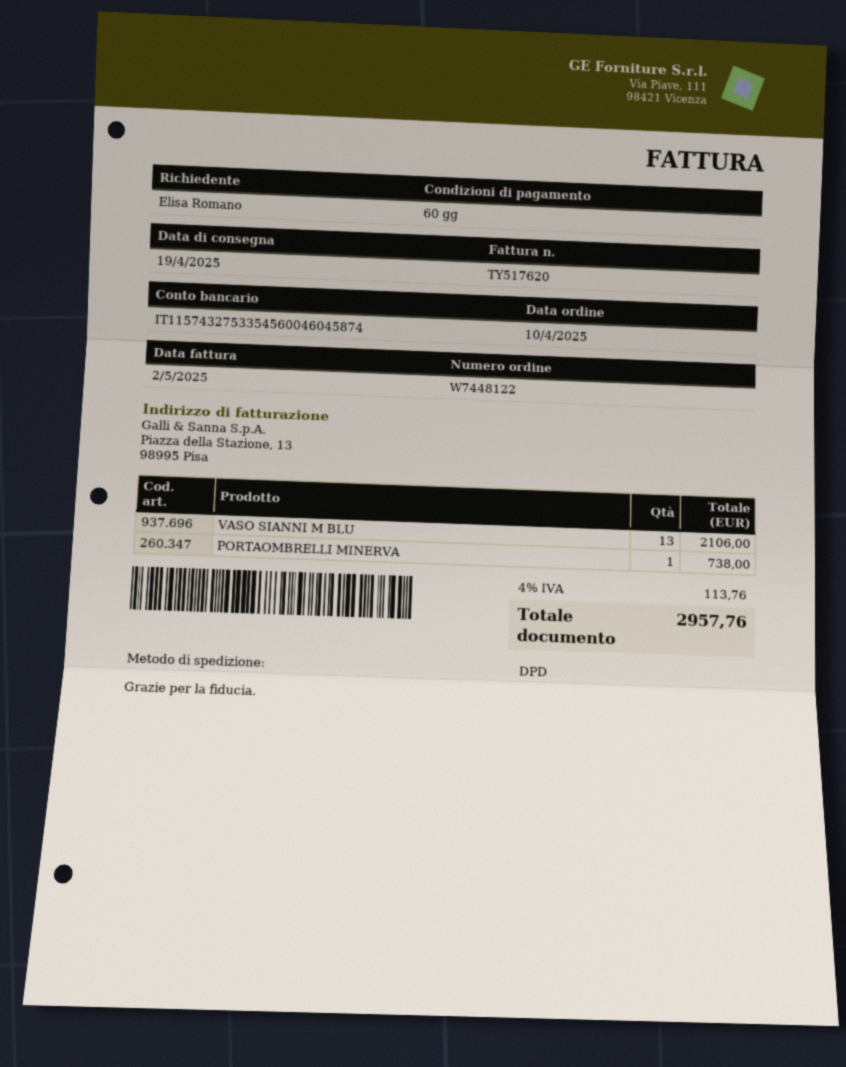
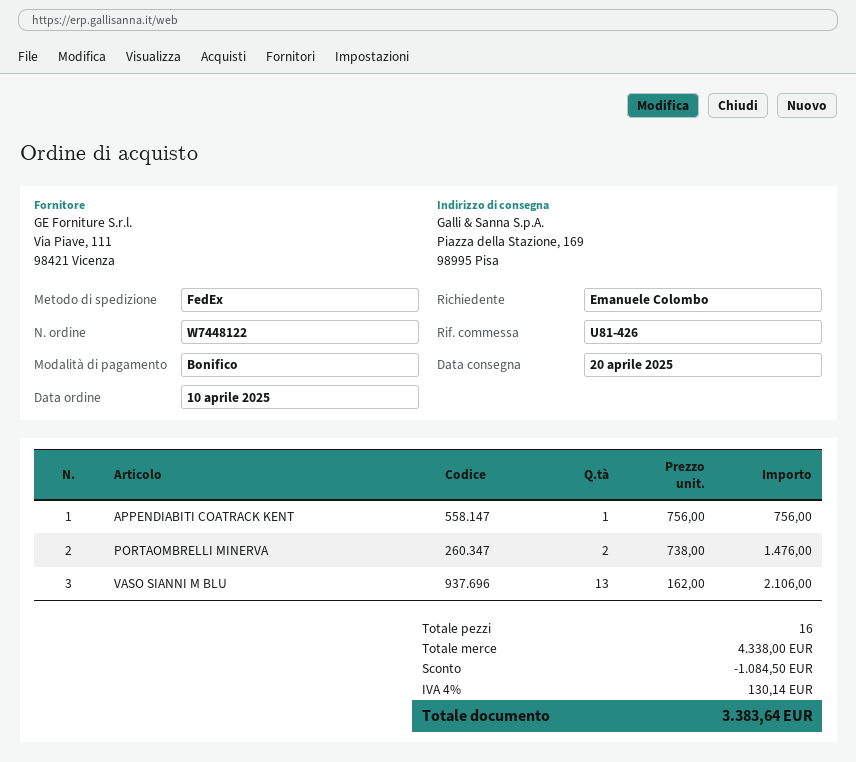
delivery date: 2025-04-19 -> 2025-04-20
ordered by: Elisa Romano -> Emanuele Colombo
shipping method: DPD -> FedEx
PORTAOMBRELLI MINERVA: 1 for 738.00 -> 2 for 1476.00
APPENDIABITI COATRACK KENT: none -> 1 for 756.00
discount: none -> 1084.50
tax: 4% = 113.76 -> 4% = 130.14
total: 2957.76 -> 3383.64

